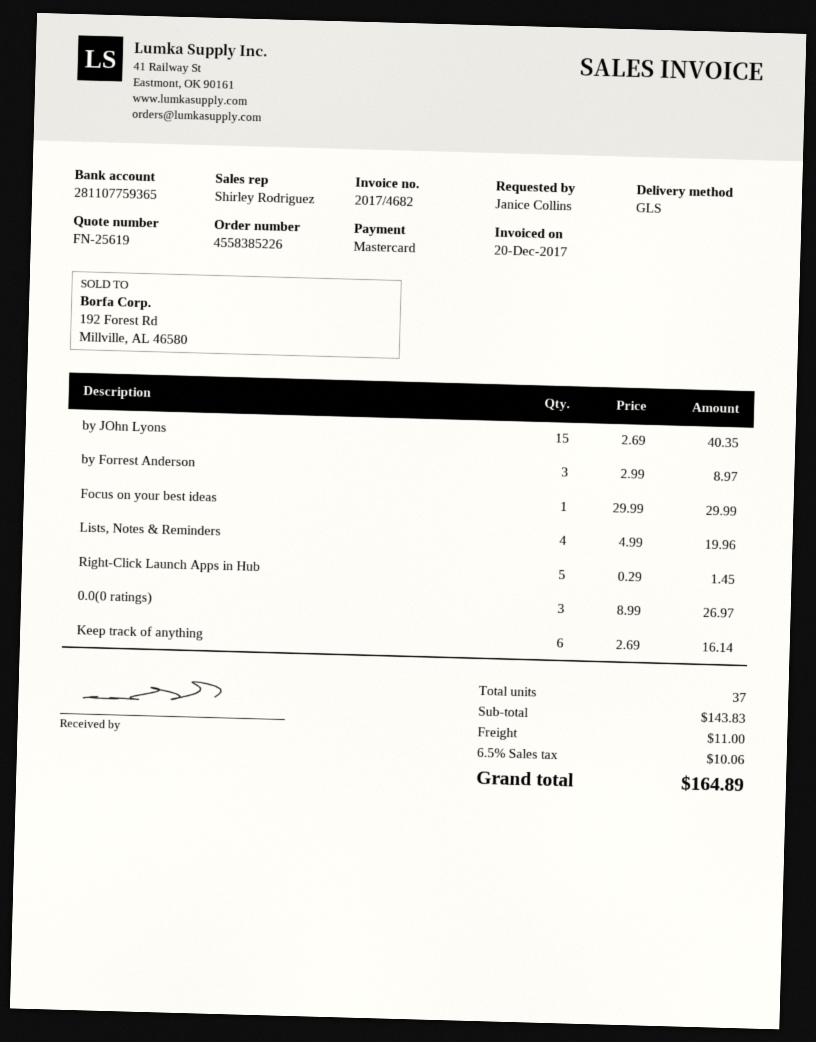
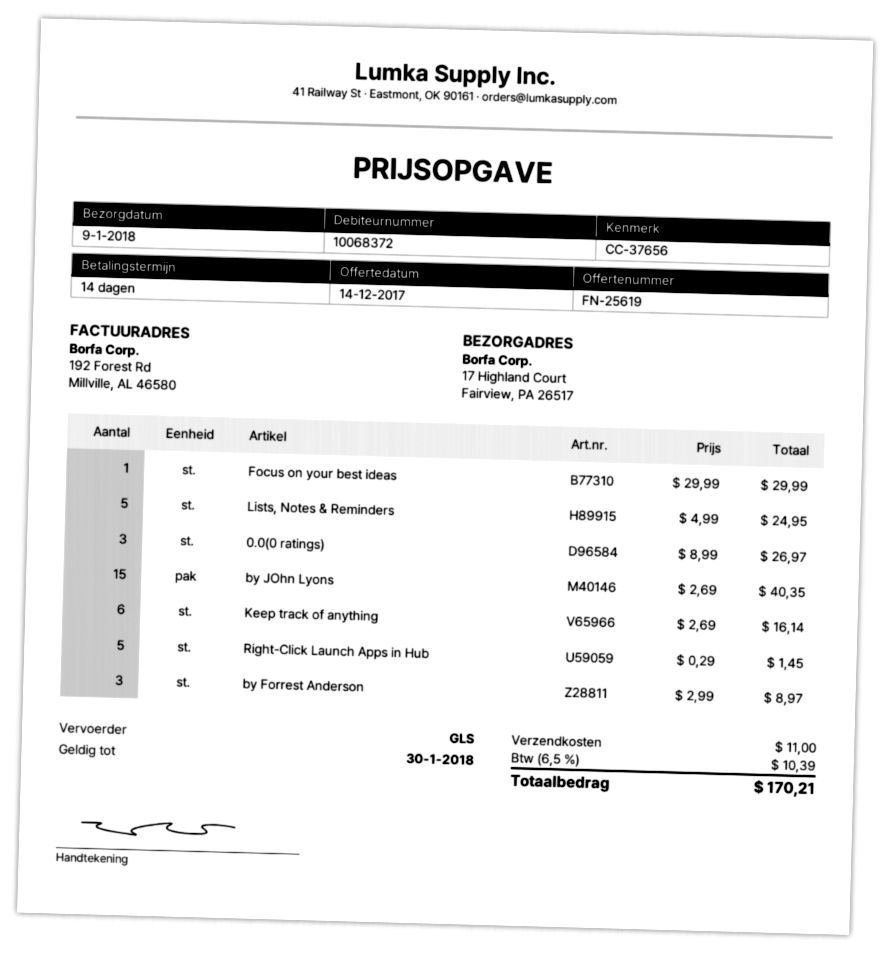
Lists, Notes & Reminders: 4 x 4.99 = 19.96 -> 5 x 4.99 = 24.95
tax: 6.5% = 10.06 -> 6.5% = 10.39
total: 164.89 -> 170.21

